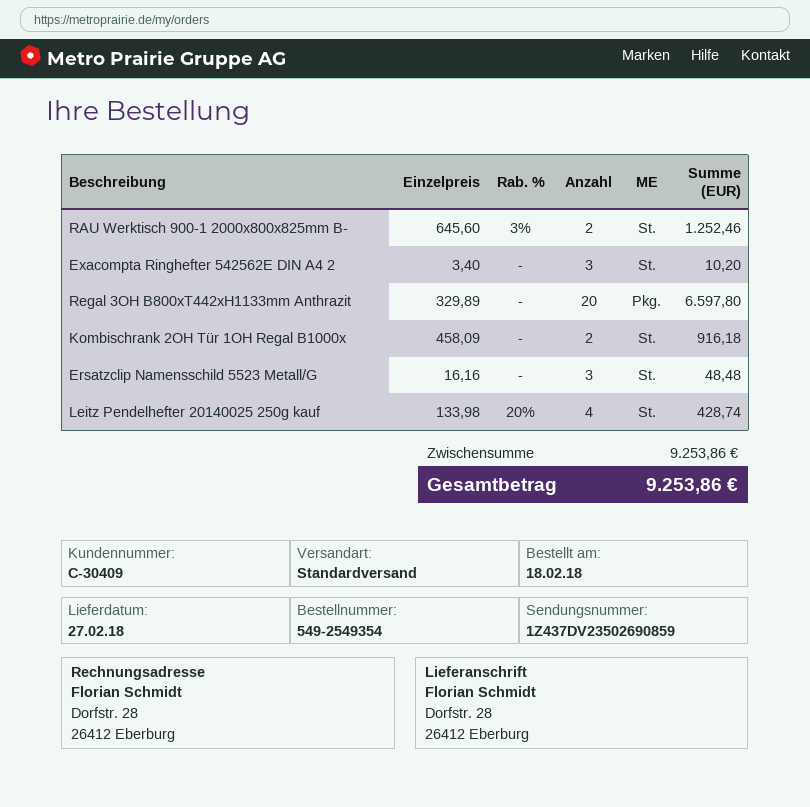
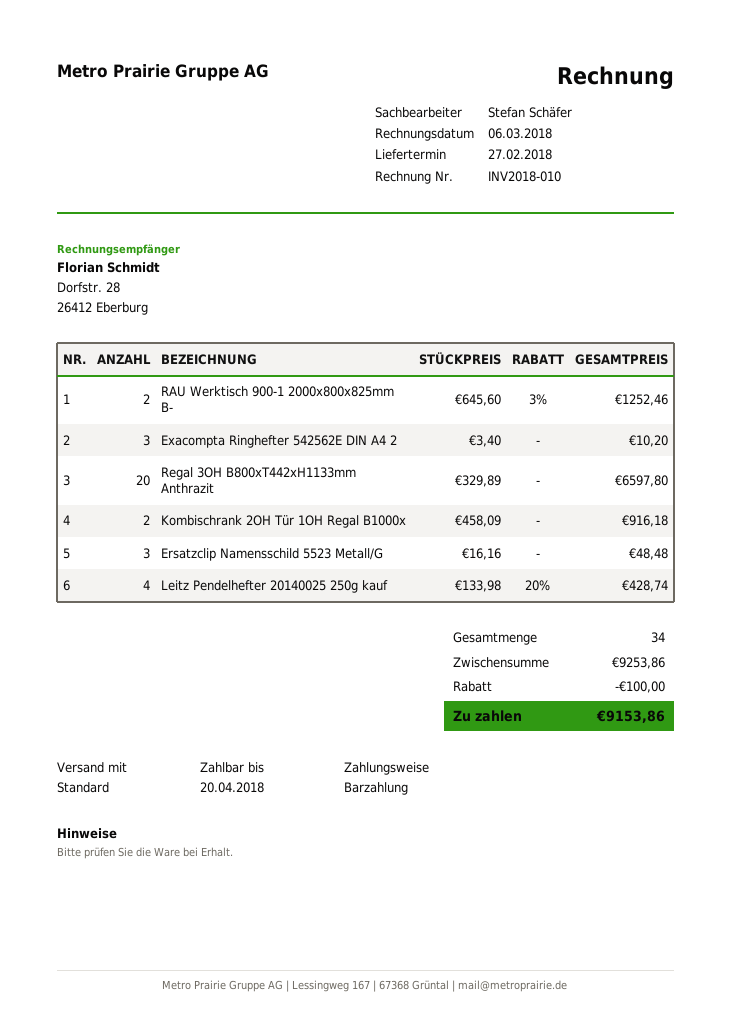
discount: none -> 100.00
total: 9253.86 -> 9153.86

